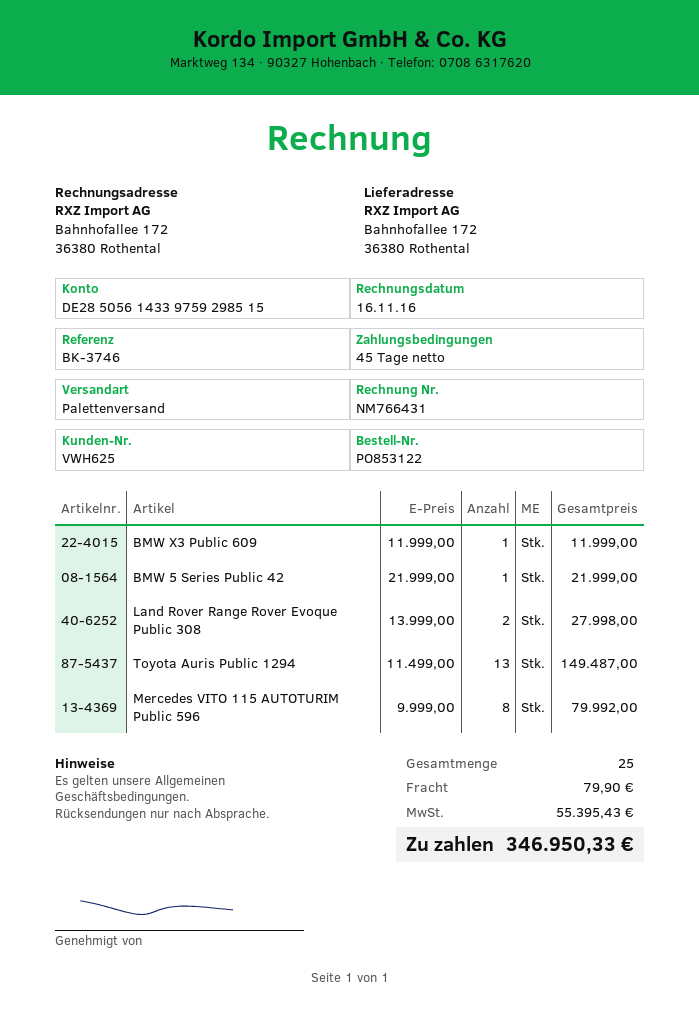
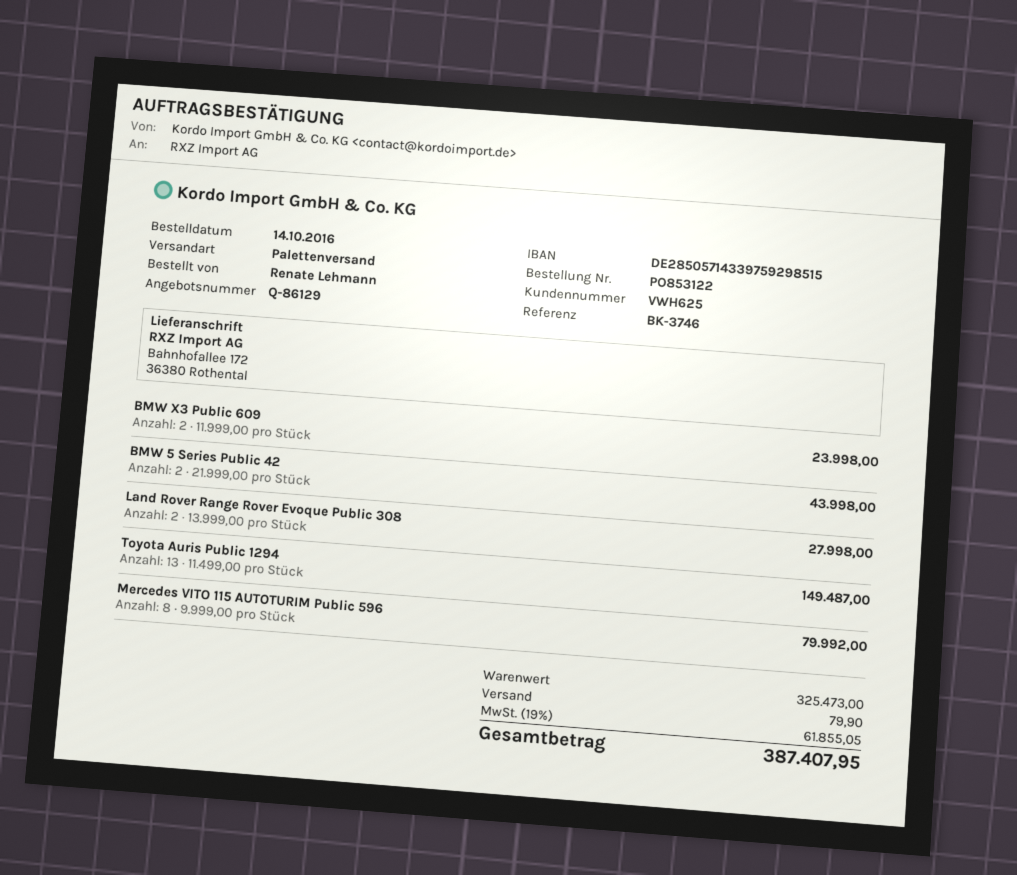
bank account: DE28505614339759298515 -> DE28505714339759298515
BMW X3 Public 609: 1 x 11999.00 = 11999.00 -> 2 x 11999.00 = 23998.00
BMW 5 Series Public 42: 1 x 21999.00 = 21999.00 -> 2 x 21999.00 = 43998.00
tax: 55395.43 -> 61855.05
total: 346950.33 -> 387407.95

